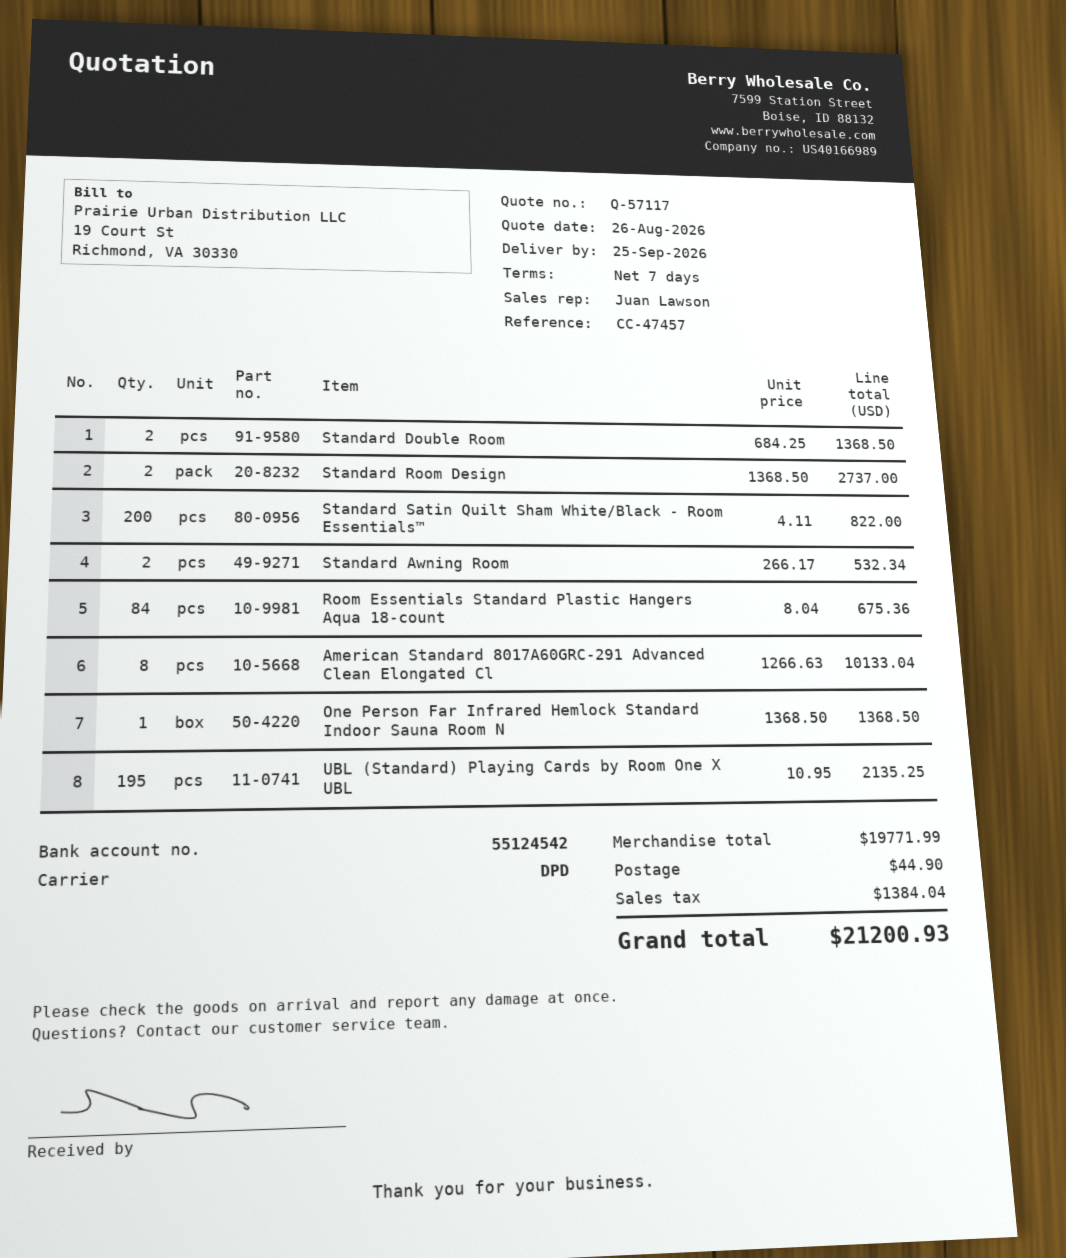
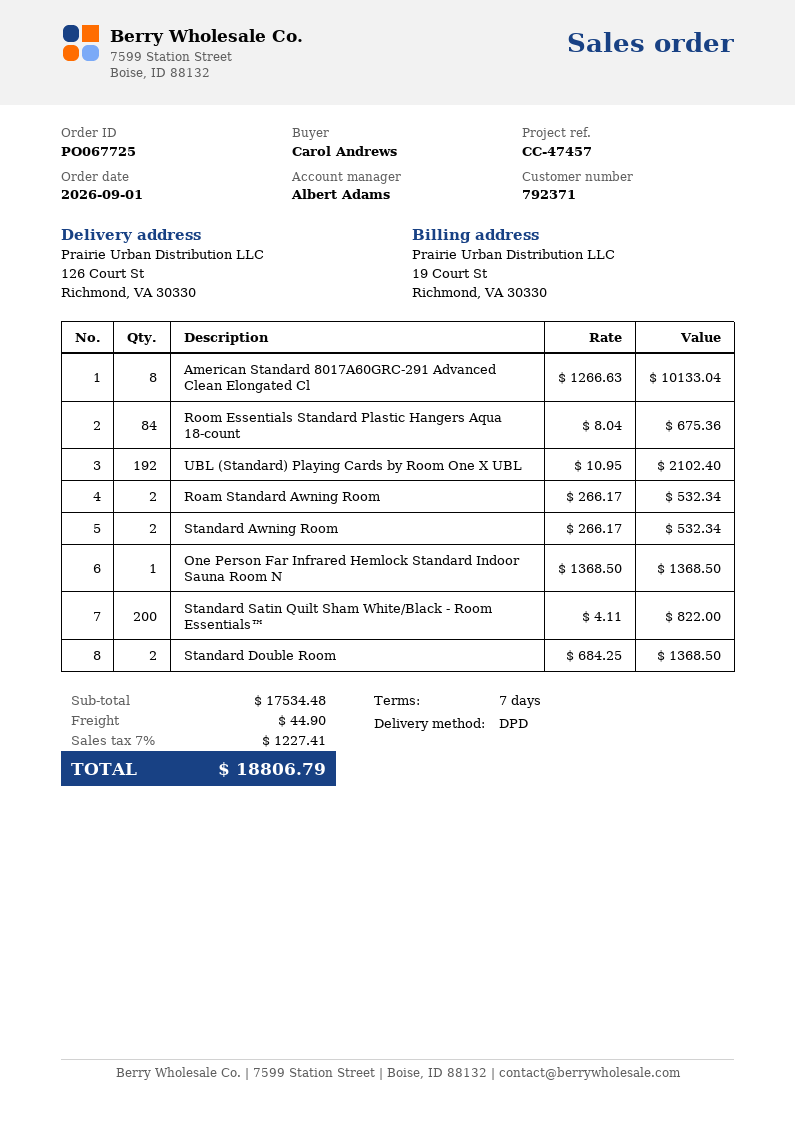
sales rep: Juan Lawson -> Albert Adams
Standard Room Design: 2 x 1368.50 = 2737.00 -> none
UBL (Standard) Playing Cards by Room One X UBL: 195 x 10.95 = 2135.25 -> 192 x 10.95 = 2102.40
Roam Standard Awning Room: none -> 2 x 266.17 = 532.34
subtotal: 19771.99 -> 17534.48
tax: 1384.04 -> 1227.41
total: 21200.93 -> 18806.79

